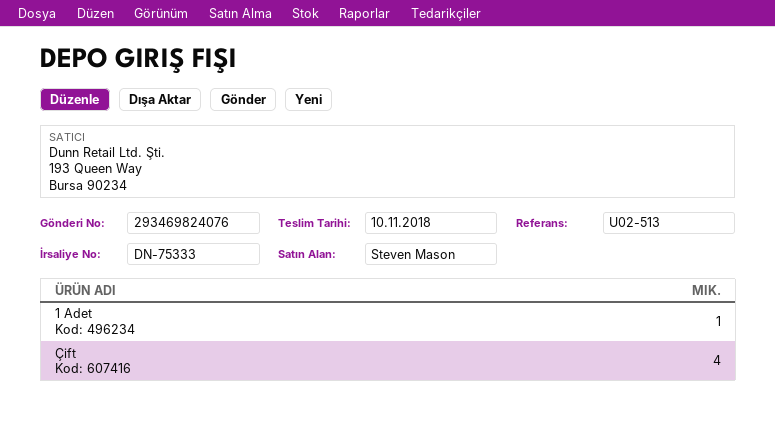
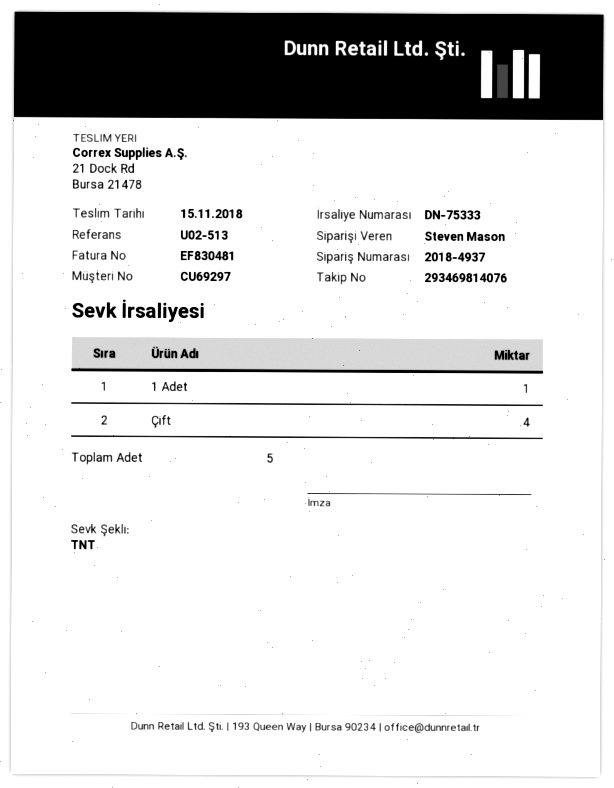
delivery date: 2018-11-10 -> 2018-11-15
tracking number: 293469824076 -> 293469814076

